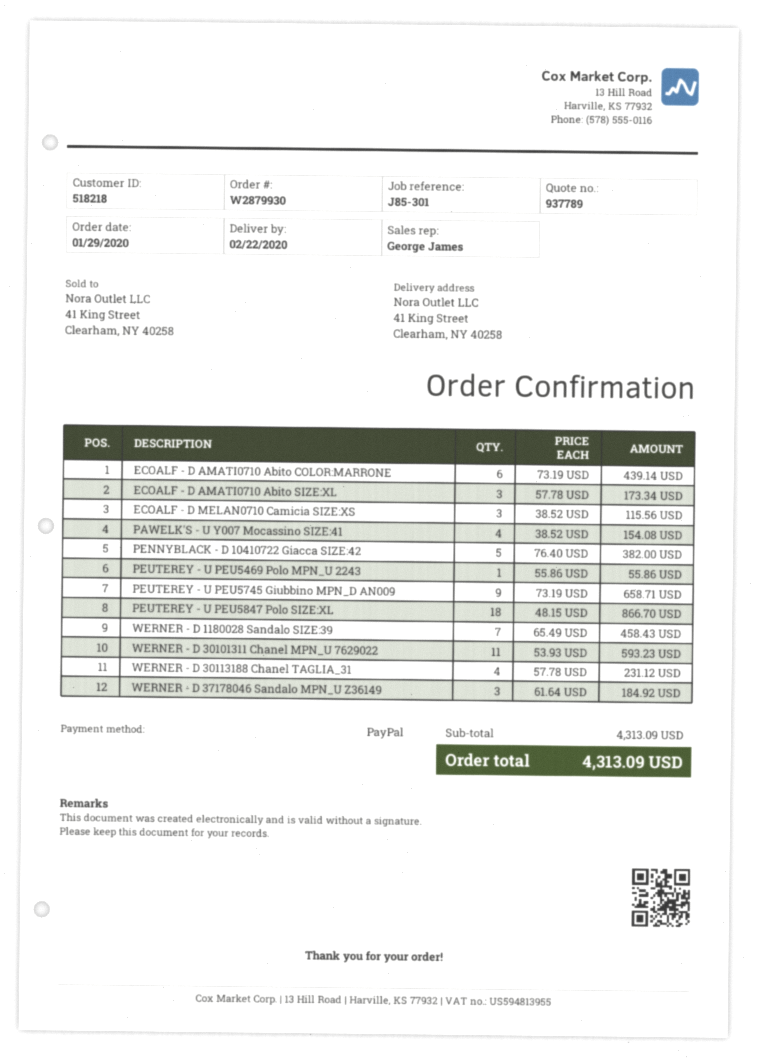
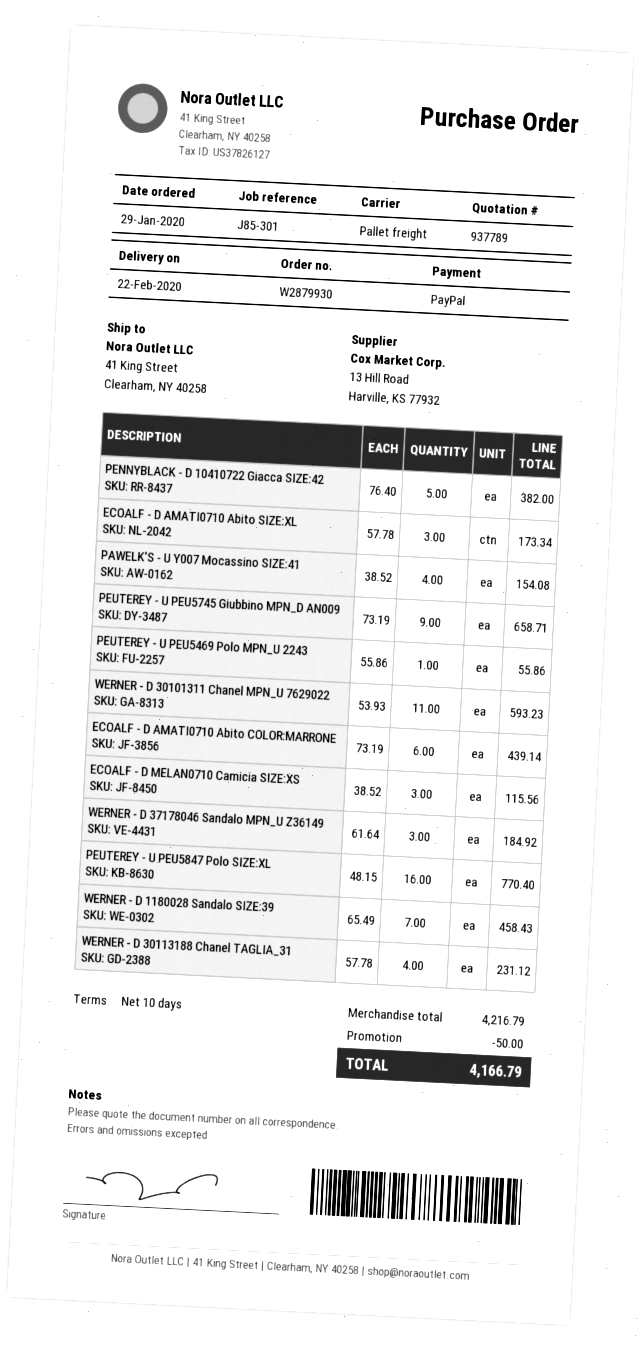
PEUTEREY - U PEU5847 Polo SIZE:XL: 18 x 48.15 = 866.70 -> 16 x 48.15 = 770.40
subtotal: 4313.09 -> 4216.79
discount: none -> 50.00
total: 4313.09 -> 4166.79

